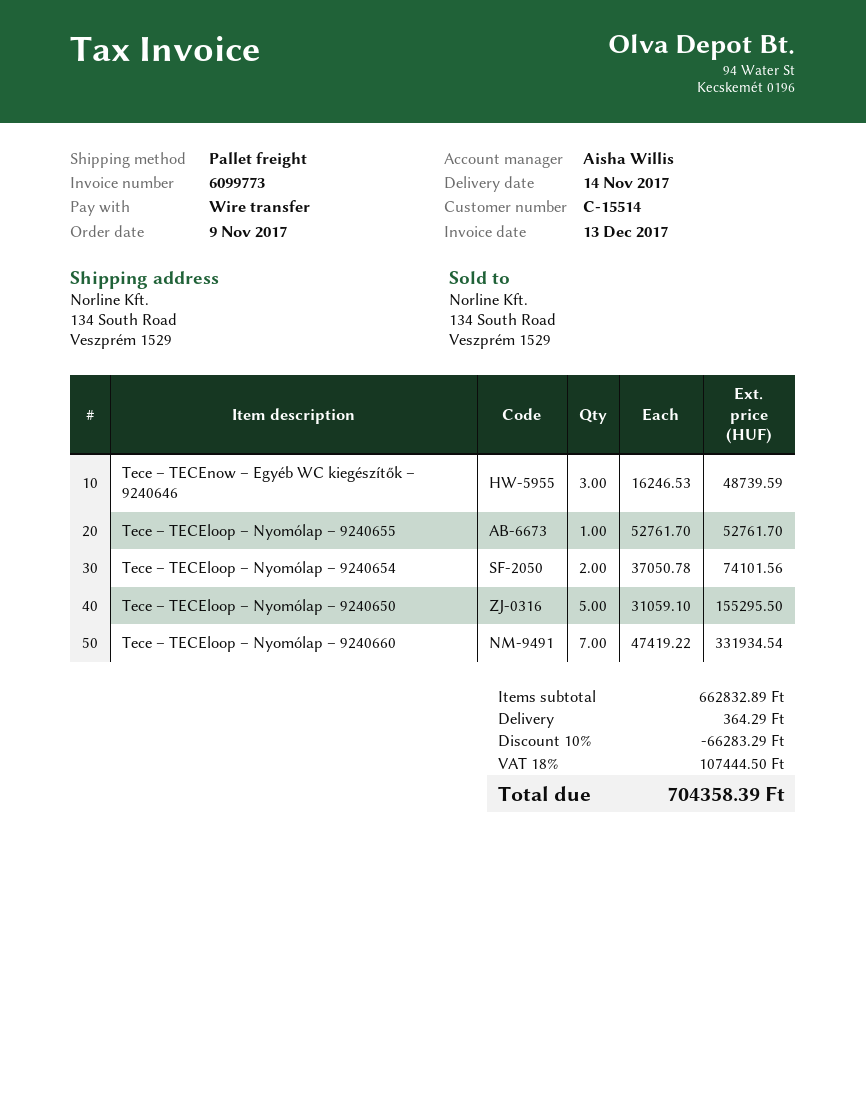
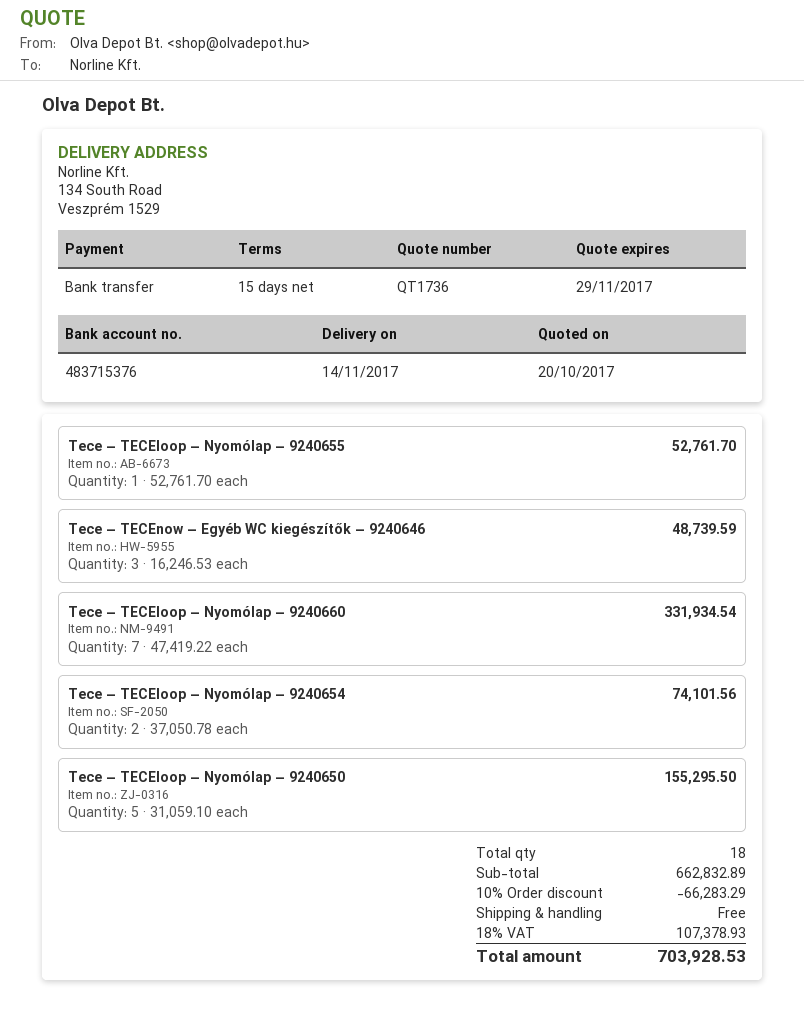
shipping: 364.29 -> 0.00
tax: 18% = 107444.50 -> 18% = 107378.93
total: 704358.39 -> 703928.53

